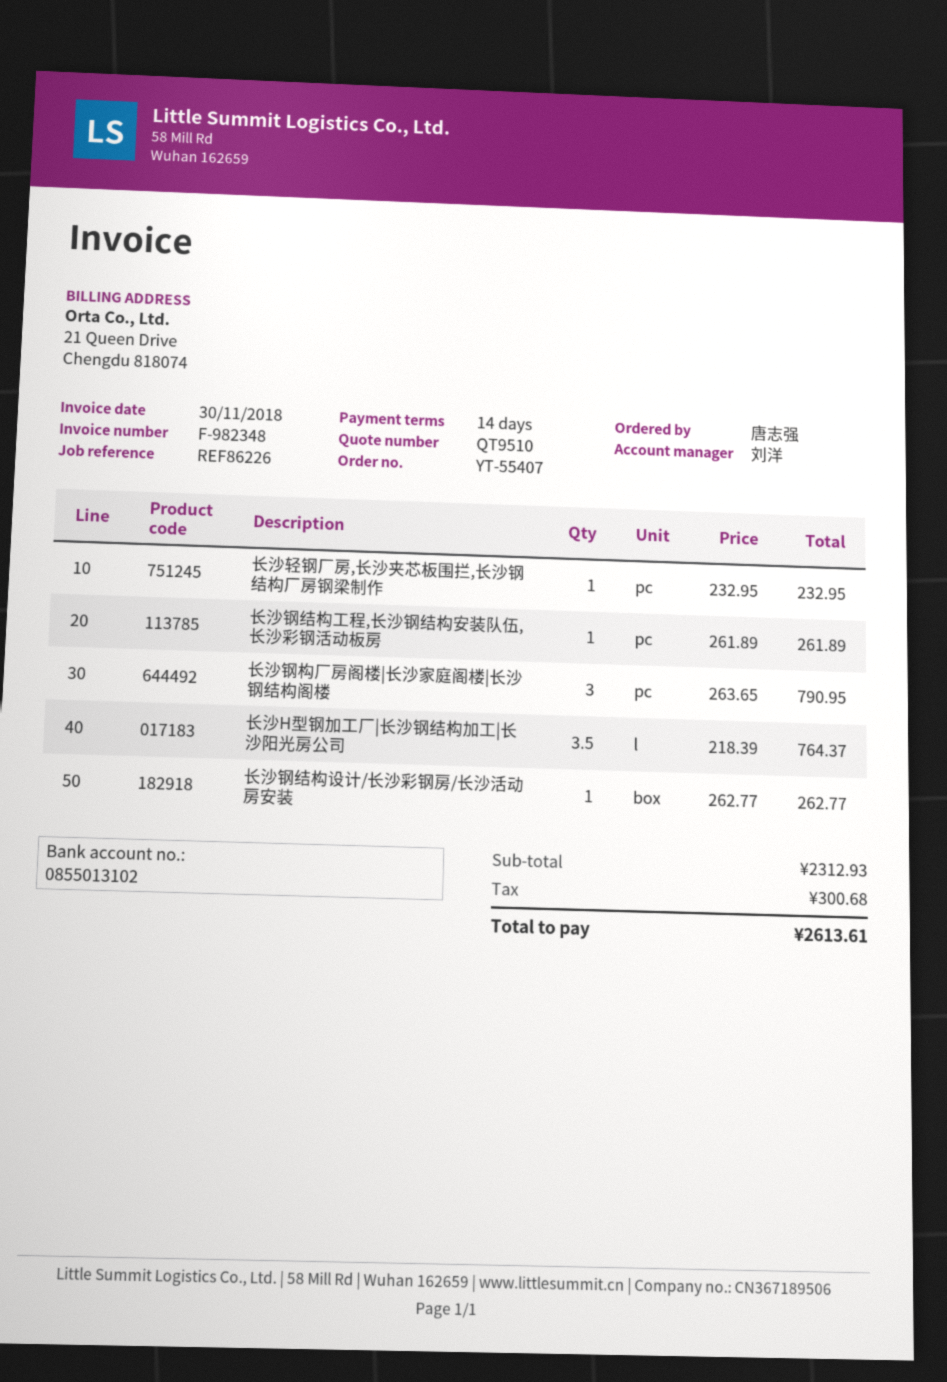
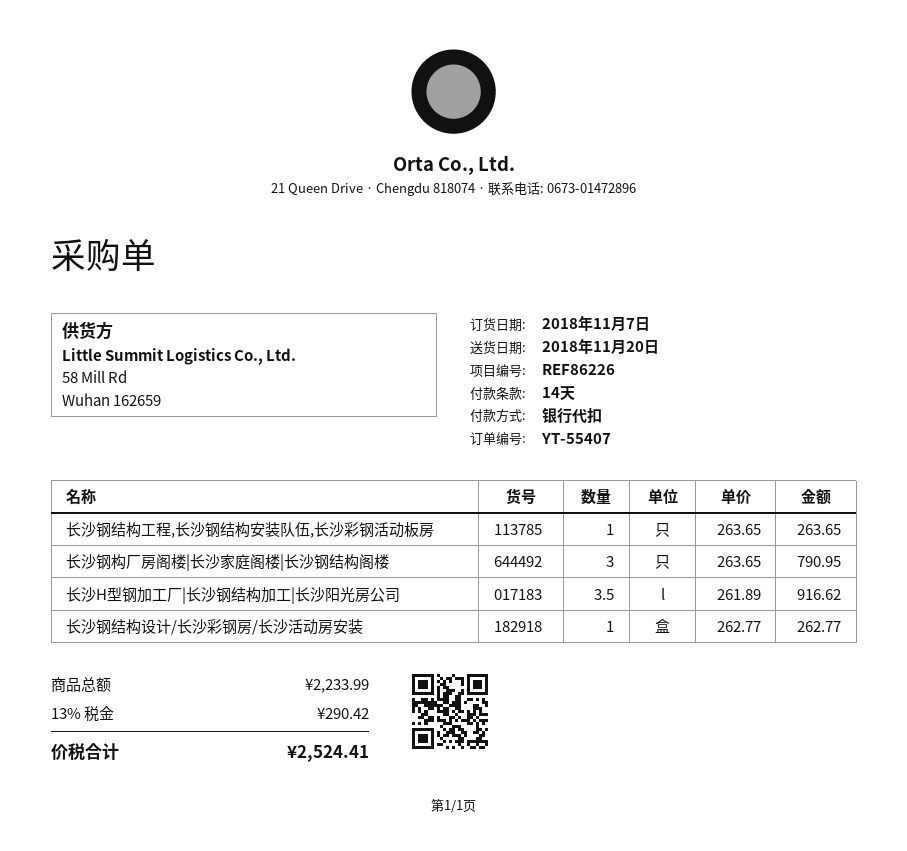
长沙轻钢厂房,长沙夹芯板围拦,长沙钢结构厂房钢梁制作: 1 x 232.95 = 232.95 -> none
长沙钢结构工程,长沙钢结构安装队伍,长沙彩钢活动板房: 1 x 261.89 = 261.89 -> 1 x 263.65 = 263.65
长沙H型钢加工厂|长沙钢结构加工|长沙阳光房公司: 3.5 x 218.39 = 764.37 -> 3.5 x 261.89 = 916.62
subtotal: 2312.93 -> 2233.99
tax: 300.68 -> 290.42
total: 2613.61 -> 2524.41

